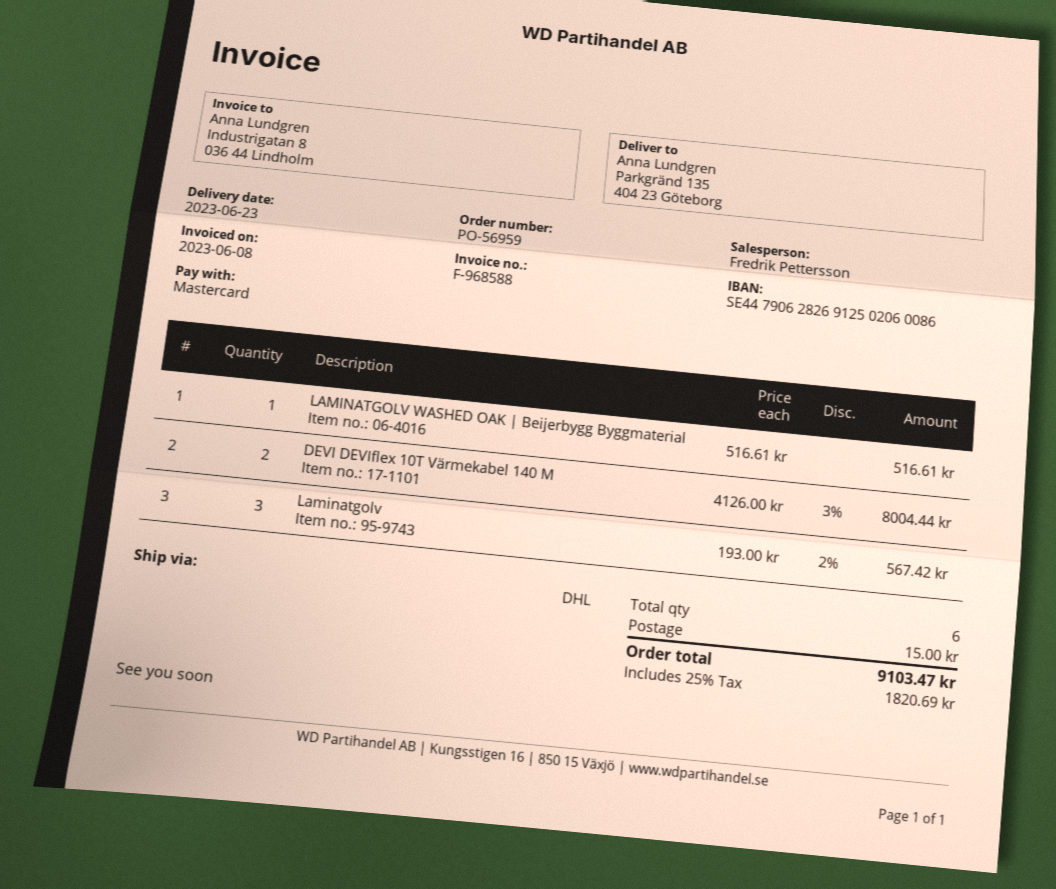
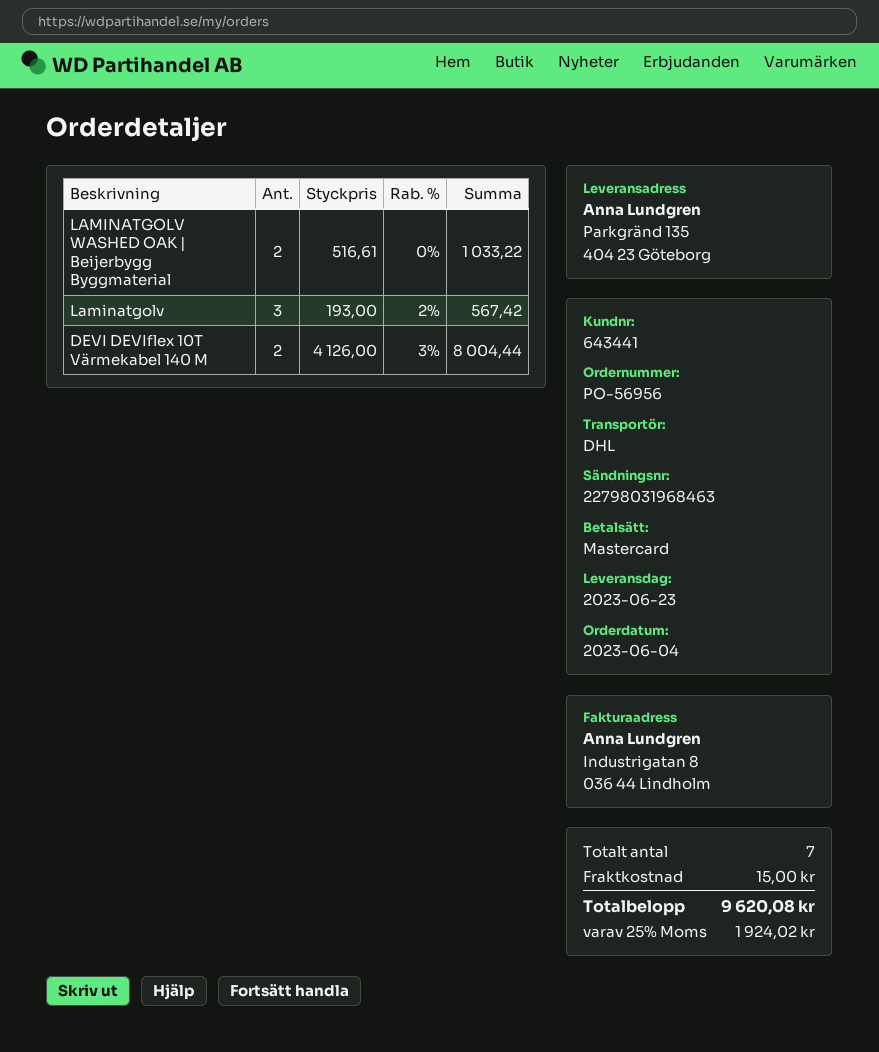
order number: PO-56959 -> PO-56956
LAMINATGOLV WASHED OAK | Beijerbygg Byggmaterial: 1 x 516.61 = 516.61 -> 2 x 516.61 = 1033.22
total quantity: 6 -> 7
tax: 25% = 1820.69 -> 25% = 1924.02
total: 9103.47 -> 9620.08

